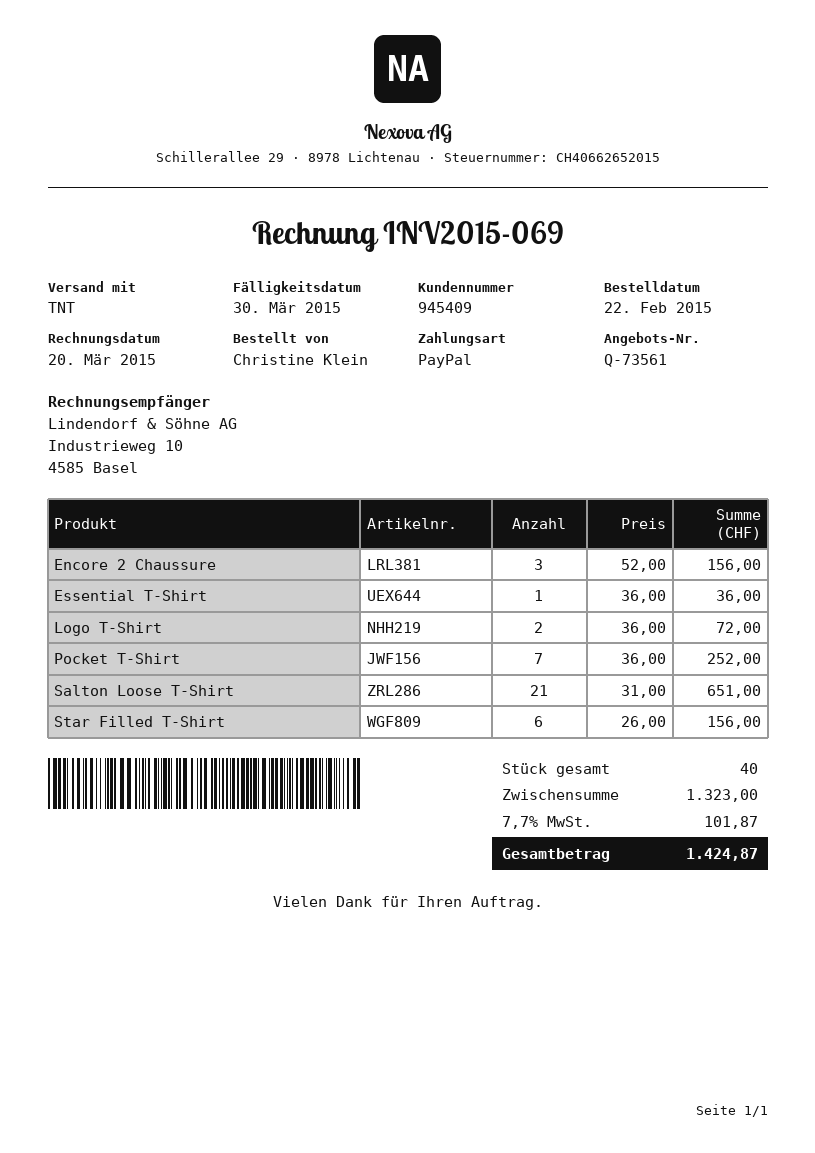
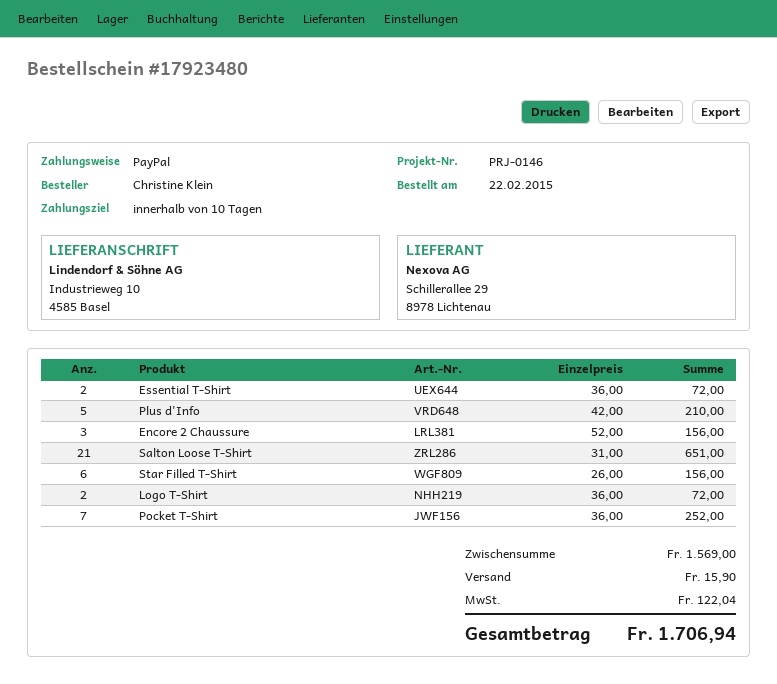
Essential T-Shirt: 1 x 36.00 = 36.00 -> 2 x 36.00 = 72.00
Plus d'Info: none -> 5 x 42.00 = 210.00
subtotal: 1323.00 -> 1569.00
shipping: none -> 15.90
tax: 101.87 -> 122.04
total: 1424.87 -> 1706.94

